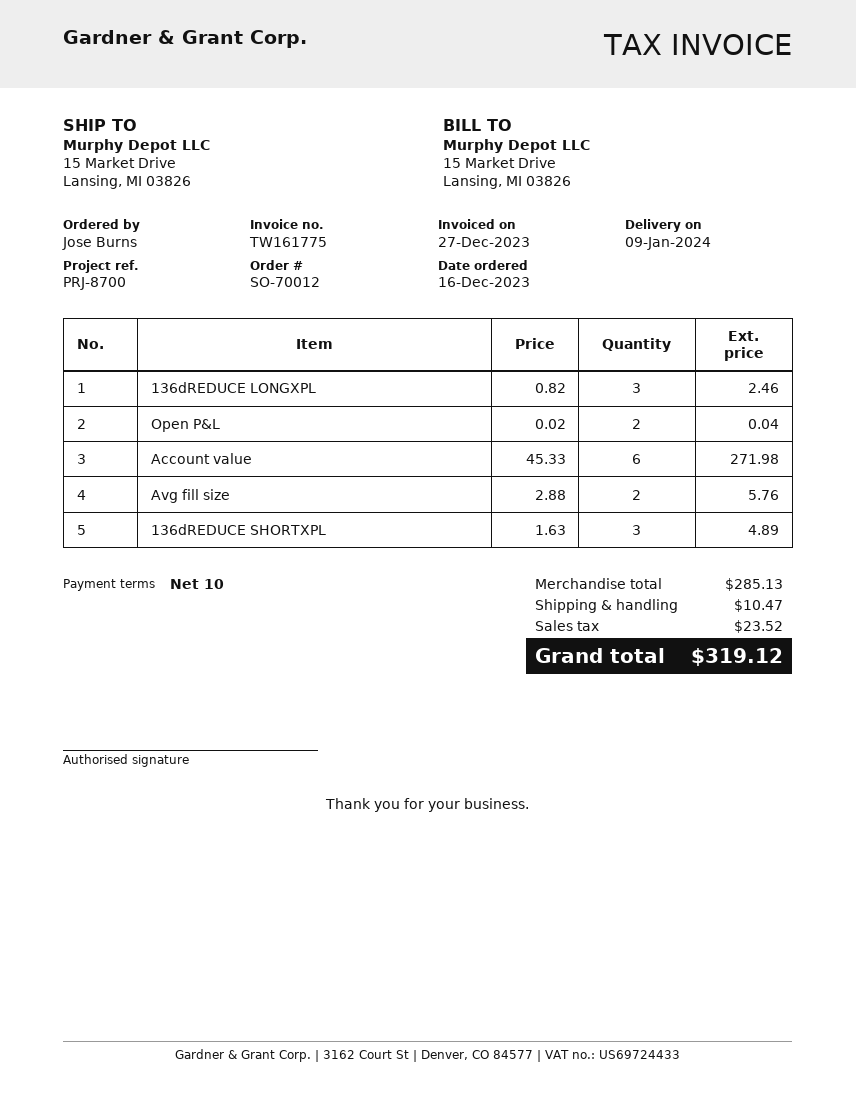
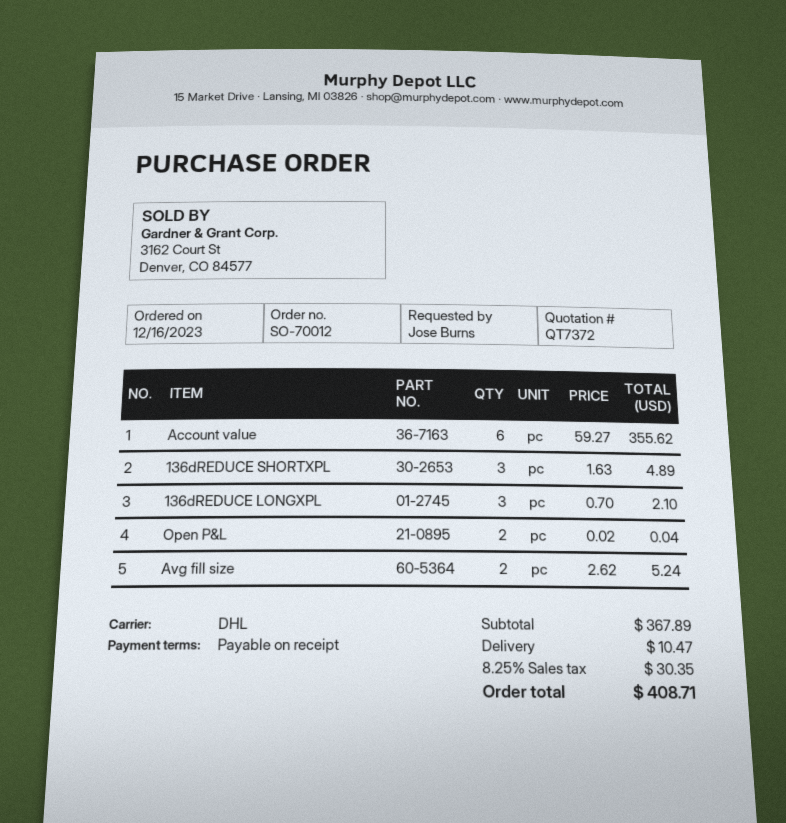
payment terms: 10 days -> on receipt
136dREDUCE LONGXPL: 3 x 0.82 = 2.46 -> 3 x 0.70 = 2.10
Account value: 6 x 45.33 = 271.98 -> 6 x 59.27 = 355.62
Avg fill size: 2 x 2.88 = 5.76 -> 2 x 2.62 = 5.24
subtotal: 285.13 -> 367.89
tax: 23.52 -> 30.35
total: 319.12 -> 408.71

